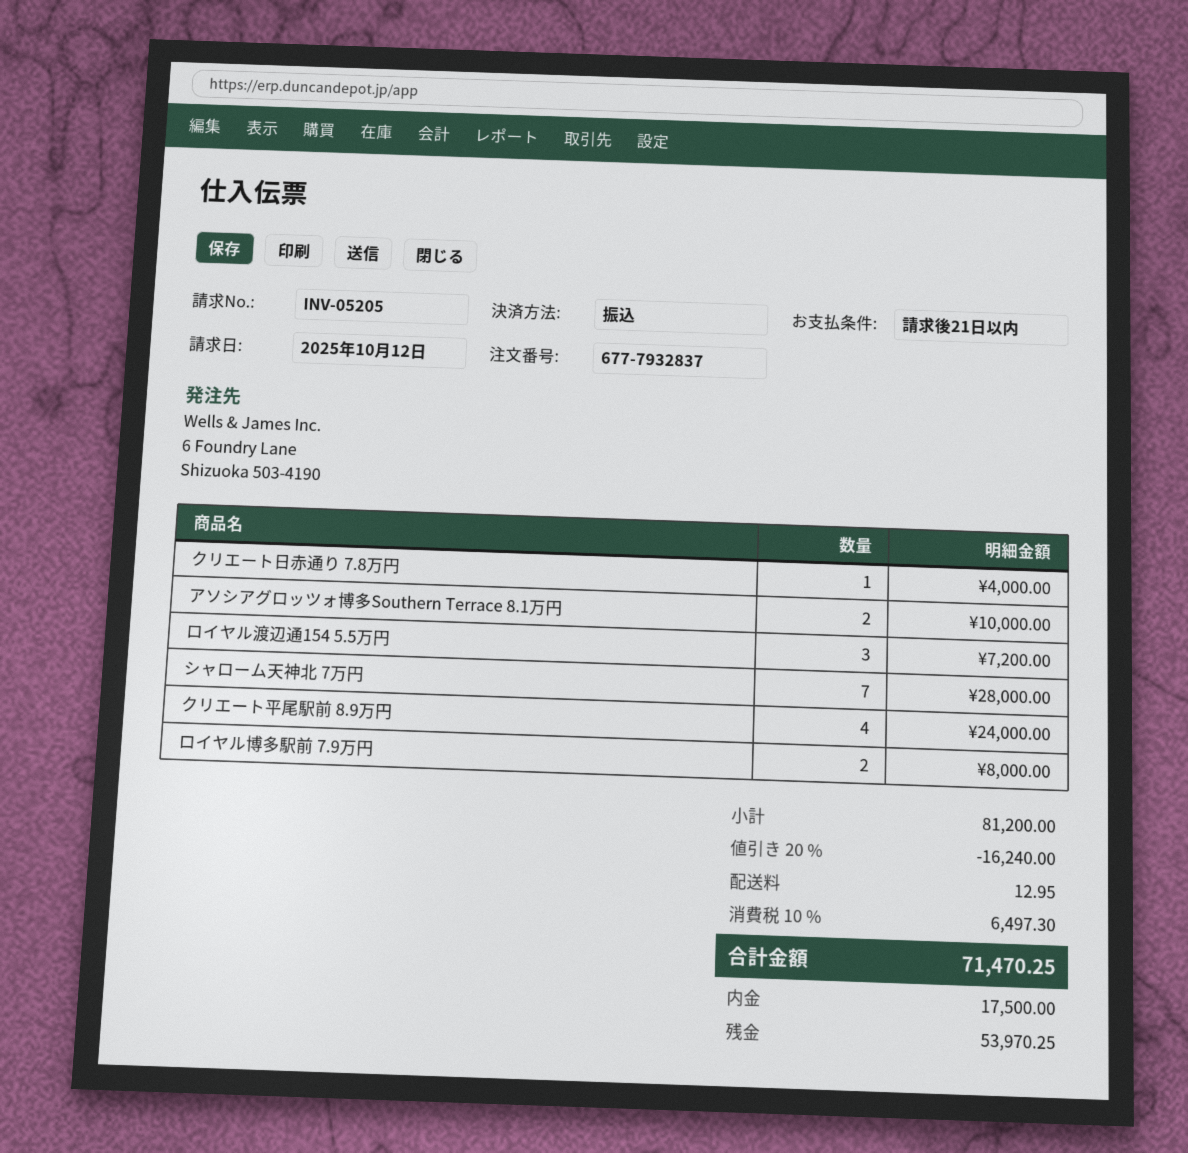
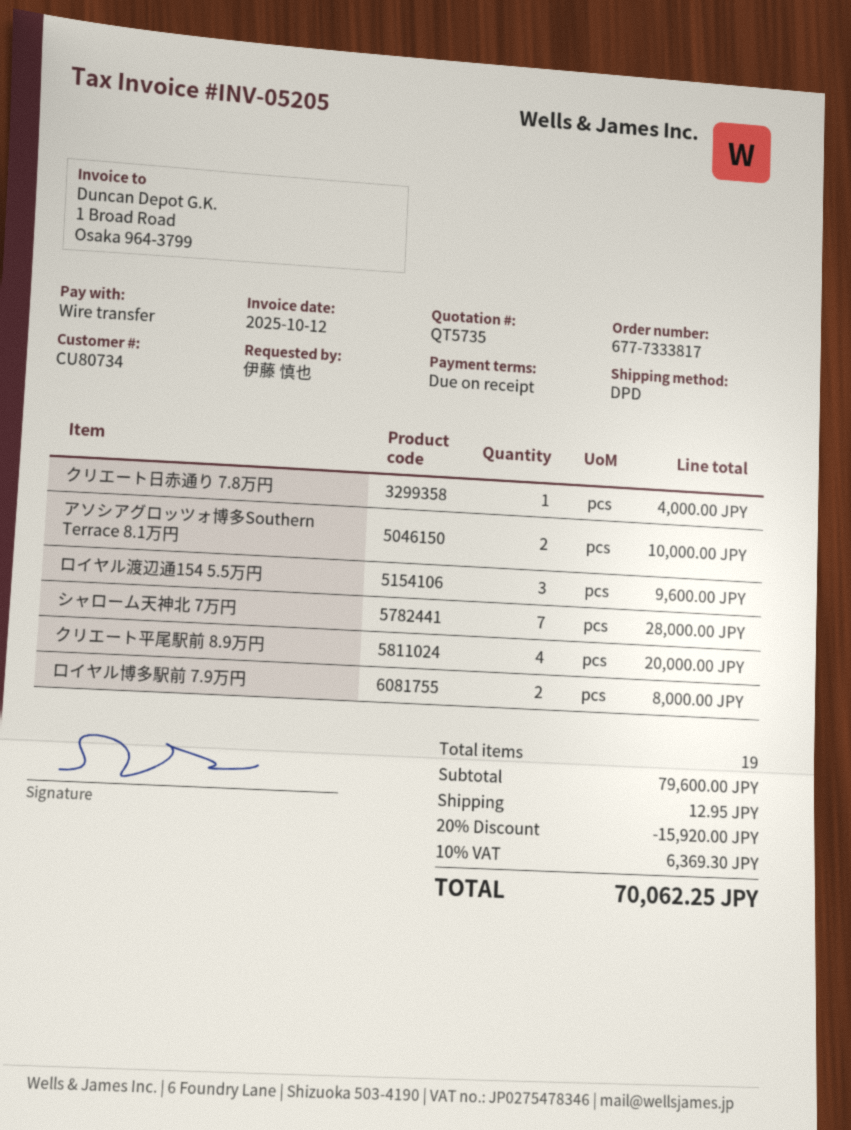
order number: 677-7932837 -> 677-7333817
payment terms: 21 days -> on receipt
ロイヤル渡辺通154 5.5万円: 3 for 7200.00 -> 3 for 9600.00
クリエート平尾駅前 8.9万円: 4 for 24000.00 -> 4 for 20000.00
subtotal: 81200.00 -> 79600.00
discount: 20% = 16240.00 -> 20% = 15920.00
tax: 10% = 6497.30 -> 10% = 6369.30
total: 71470.25 -> 70062.25

